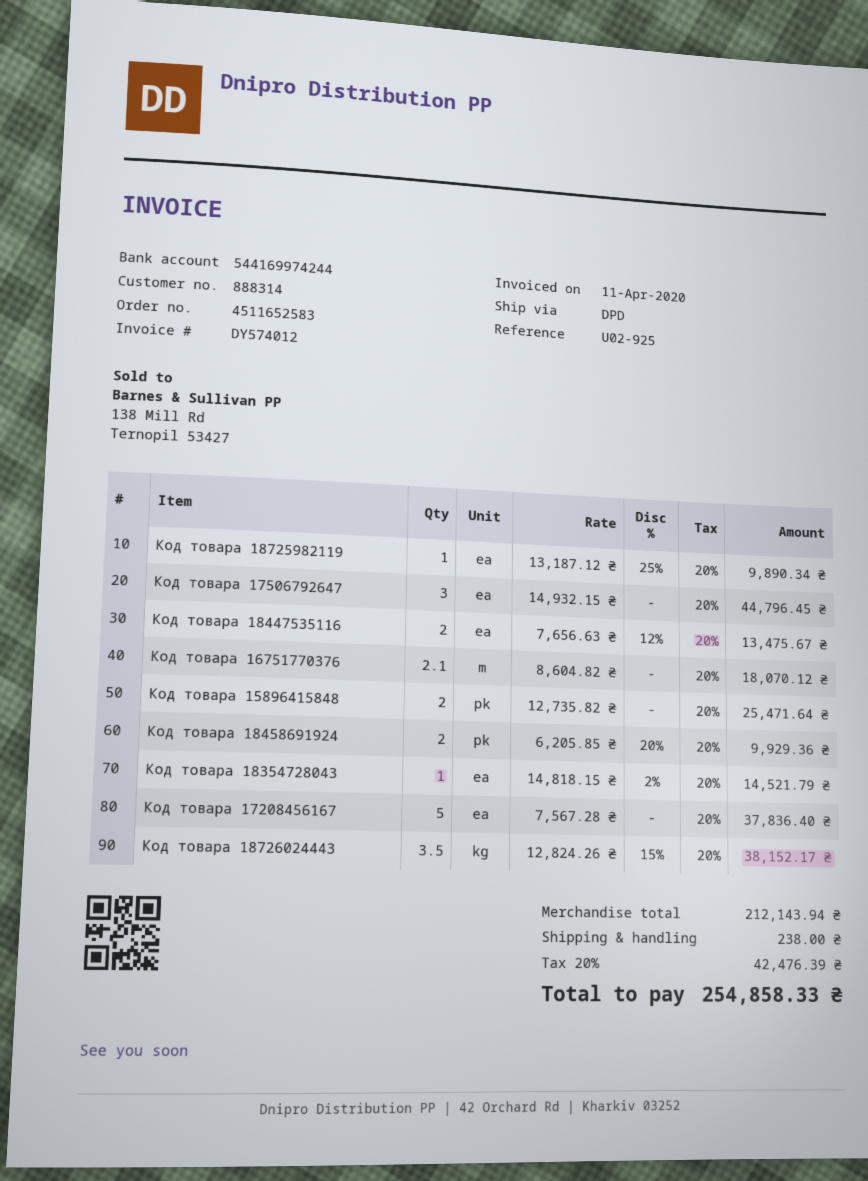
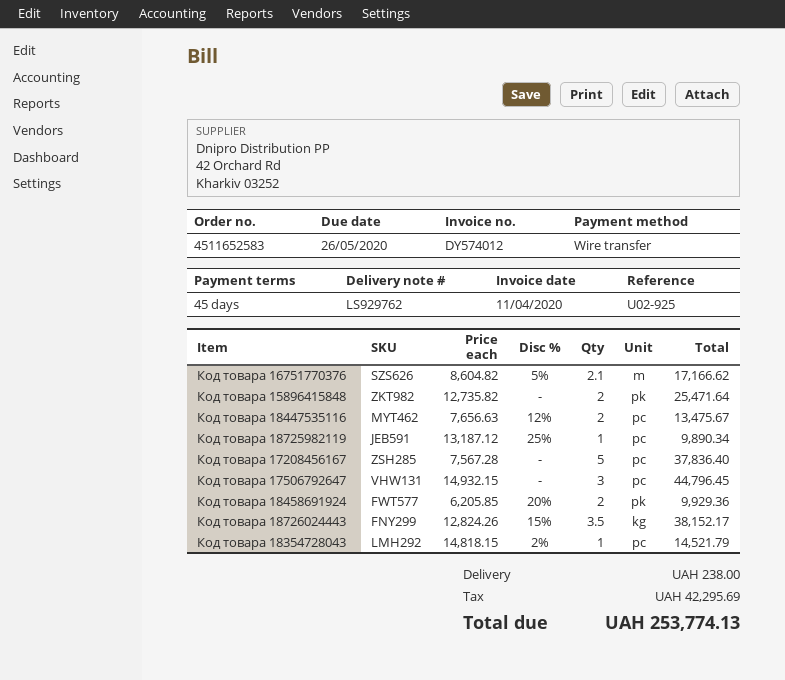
Код товара 16751770376: 2.1 x 8604.82 = 18070.12 -> 2.1 x 8604.82 - 5% = 17166.62
tax: 42476.39 -> 42295.69
total: 254858.33 -> 253774.13

